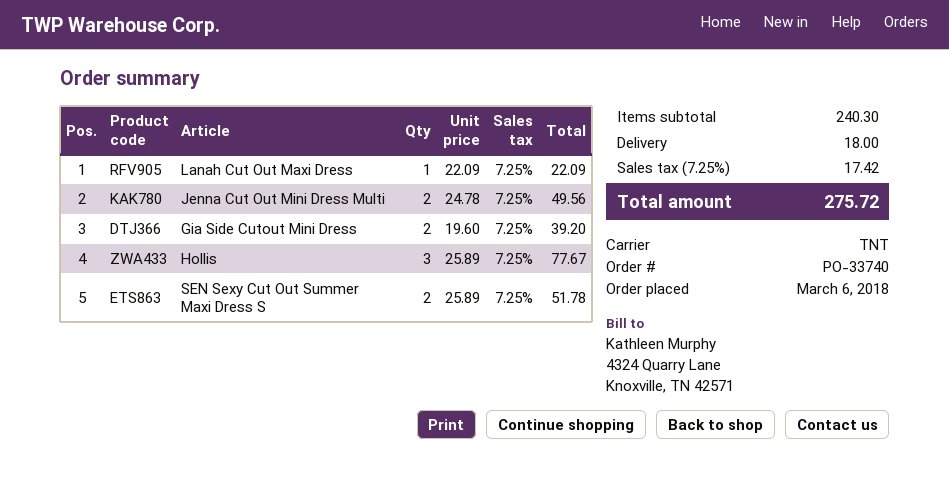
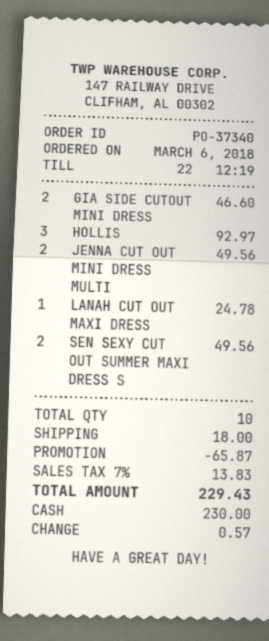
order number: PO-33740 -> PO-37340
Lanah Cut Out Maxi Dress: 1 for 22.09 -> 1 for 24.78
Gia Side Cutout Mini Dress: 2 for 39.20 -> 2 for 46.60
Hollis: 3 for 77.67 -> 3 for 92.97
SEN Sexy Cut Out Summer Maxi Dress S: 2 for 51.78 -> 2 for 49.56
discount: none -> 65.87
tax: 7.25% = 17.42 -> 7% = 13.83
total: 275.72 -> 229.43

